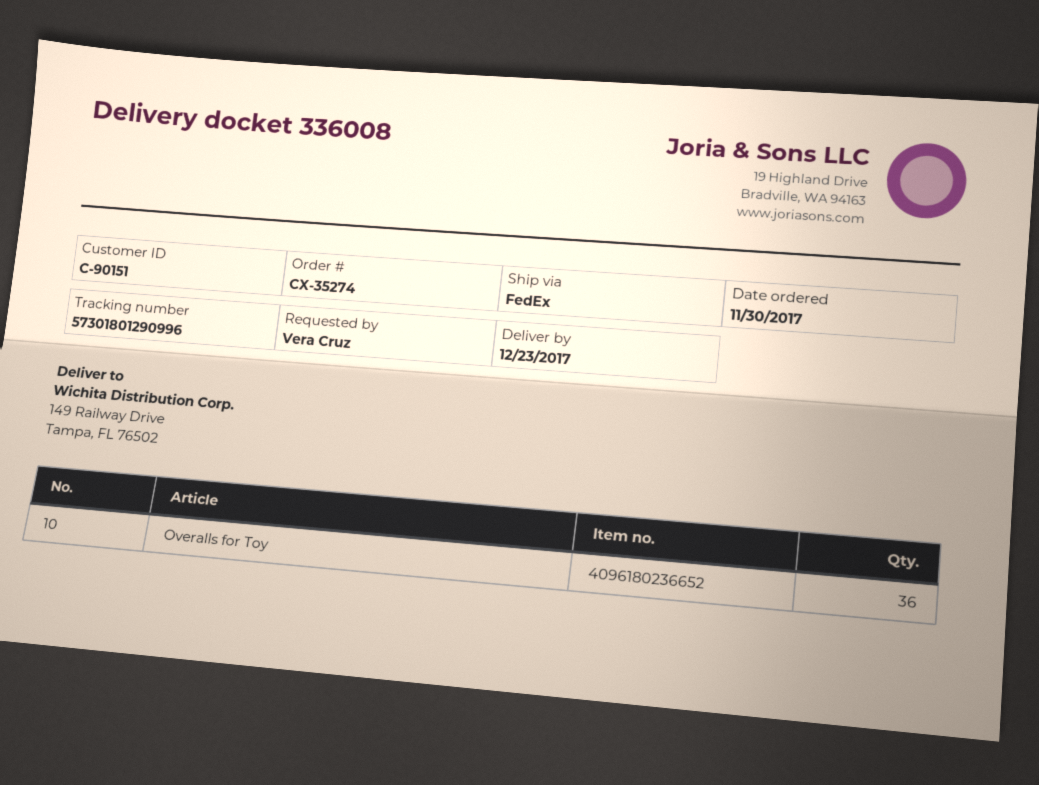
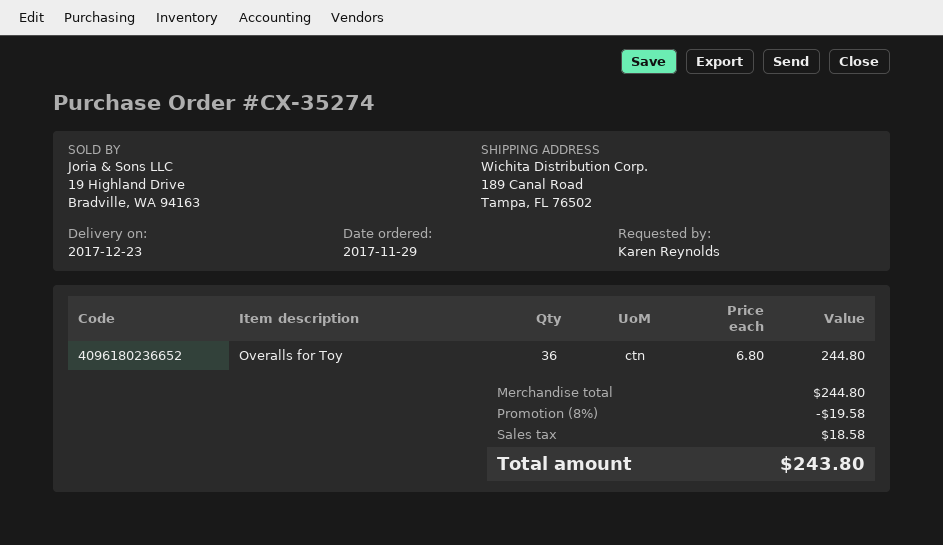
order date: 2017-11-30 -> 2017-11-29
ordered by: Vera Cruz -> Karen Reynolds
ship to: 149 Railway Drive, Tampa, FL 76502 -> 189 Canal Road, Tampa, FL 76502

